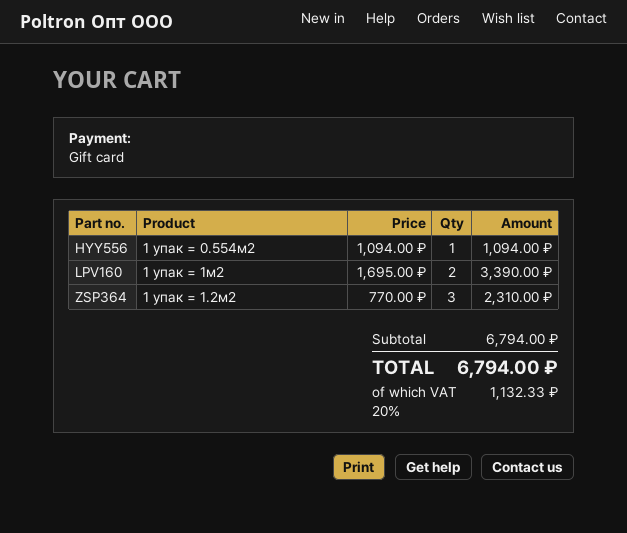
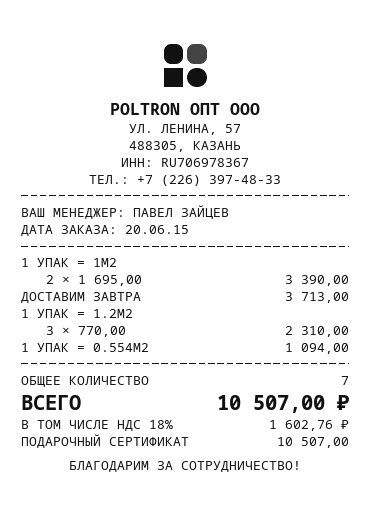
ДОСТАВИМ ЗАВТРА: none -> 1 x 3713.00 = 3713.00
tax: 20% = 1132.33 -> 18% = 1602.76
total: 6794.00 -> 10507.00

